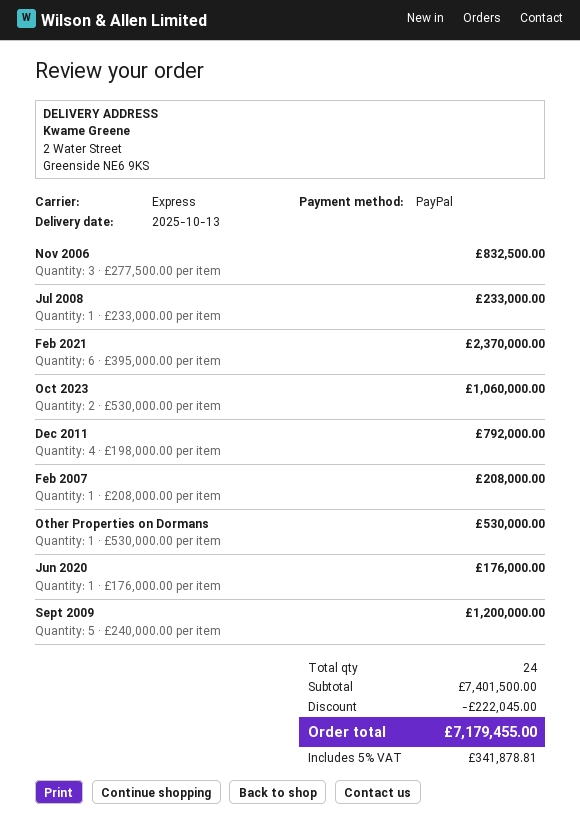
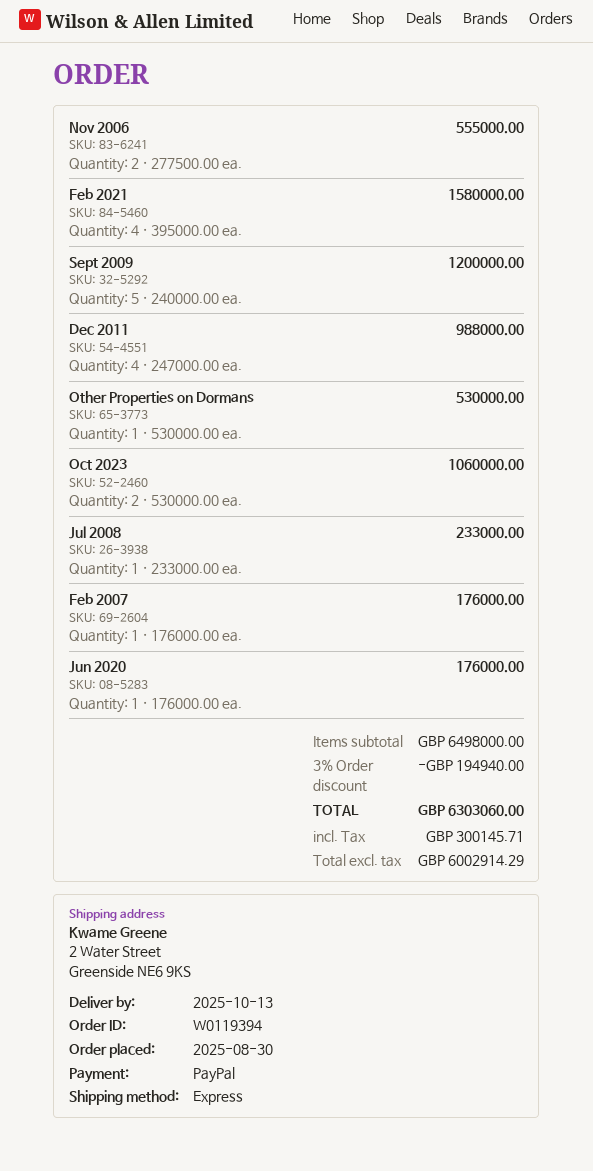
Nov 2006: 3 x 277500.00 = 832500.00 -> 2 x 277500.00 = 555000.00
Feb 2021: 6 x 395000.00 = 2370000.00 -> 4 x 395000.00 = 1580000.00
Dec 2011: 4 x 198000.00 = 792000.00 -> 4 x 247000.00 = 988000.00
Feb 2007: 1 x 208000.00 = 208000.00 -> 1 x 176000.00 = 176000.00
subtotal: 7401500.00 -> 6498000.00
discount: 222045.00 -> 194940.00
tax: 341878.81 -> 300145.71
total: 7179455.00 -> 6303060.00

